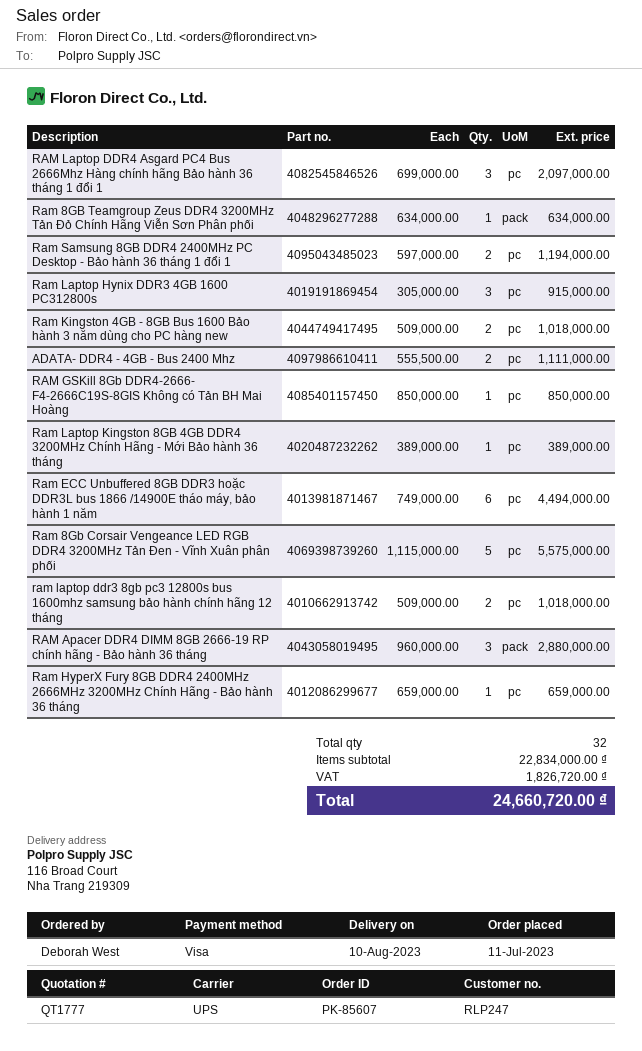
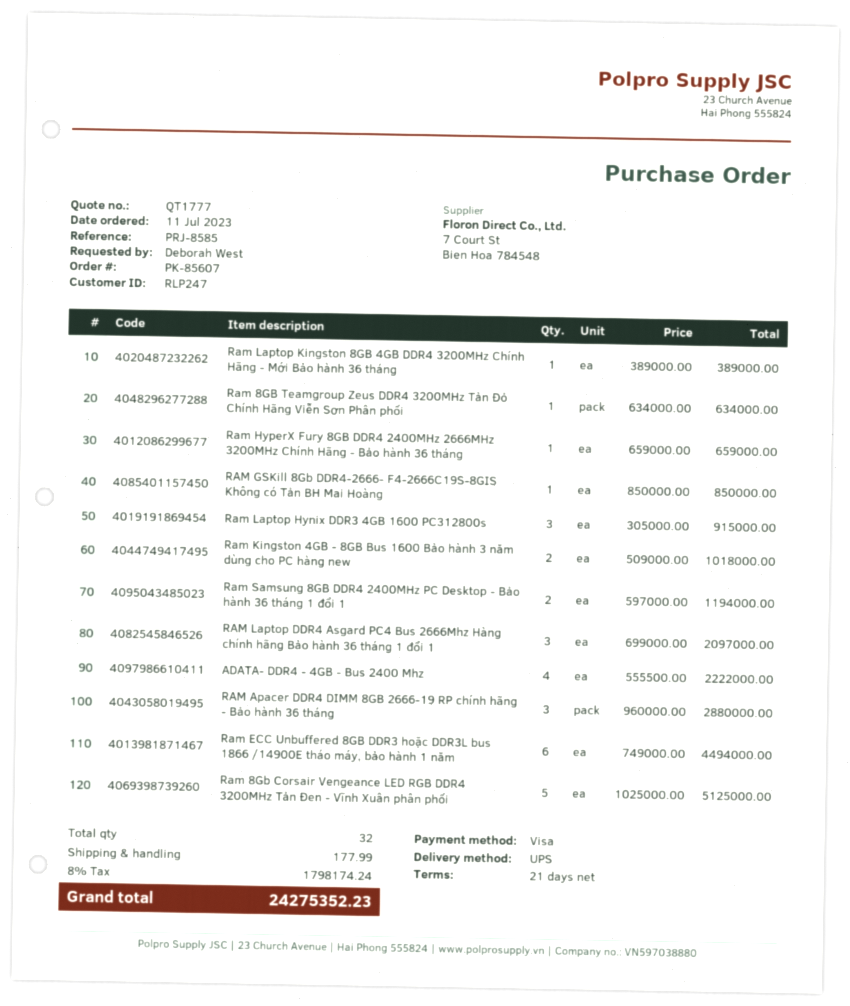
ADATA- DDR4 - 4GB - Bus 2400 Mhz: 2 x 555500.00 = 1111000.00 -> 4 x 555500.00 = 2222000.00
Ram 8Gb Corsair Vengeance LED RGB DDR4 3200MHz Tản Đen - Vĩnh Xuân phân phối: 5 x 1115000.00 = 5575000.00 -> 5 x 1025000.00 = 5125000.00
ram laptop ddr3 8gb pc3 12800s bus 1600mhz samsung bảo hành chính hãng 12 tháng: 2 x 509000.00 = 1018000.00 -> none
shipping: none -> 177.99
tax: 1826720.00 -> 1798174.24
total: 24660720.00 -> 24275352.23

